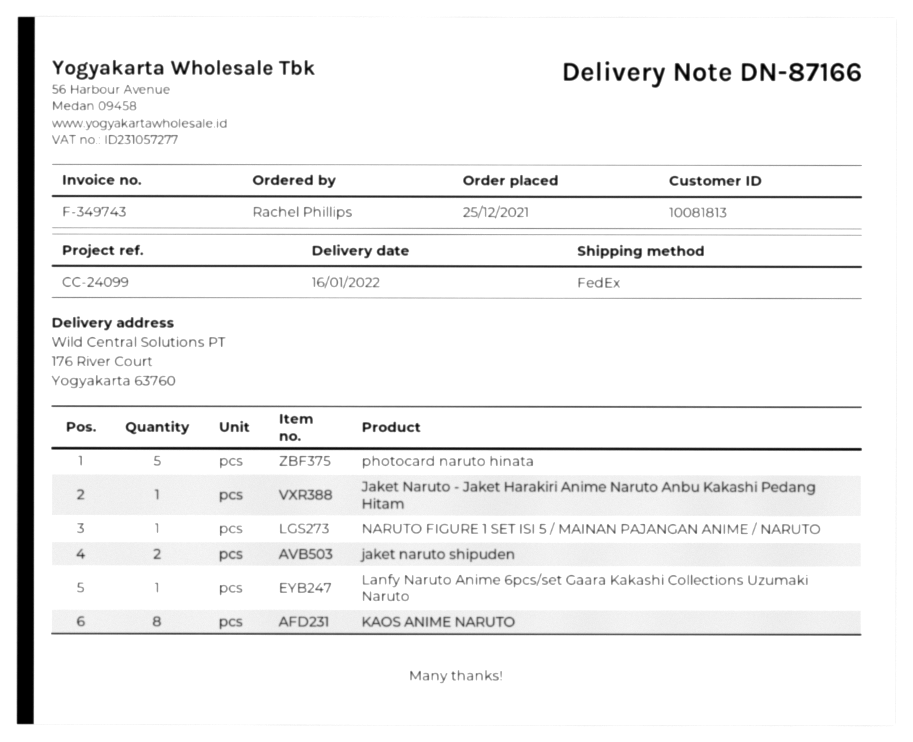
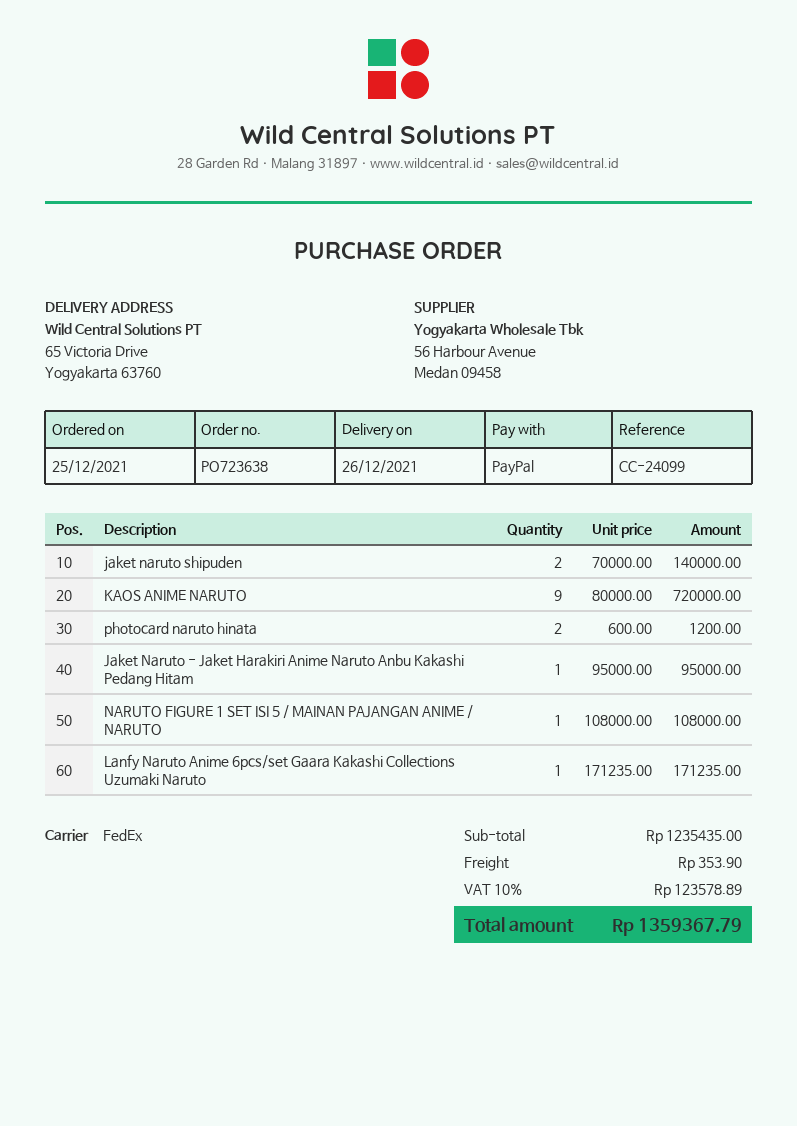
delivery date: 2022-01-16 -> 2021-12-26
ship to: 176 River Court, Yogyakarta 63760 -> 65 Victoria Drive, Yogyakarta 63760
photocard naruto hinata: 5 -> 2
KAOS ANIME NARUTO: 8 -> 9

